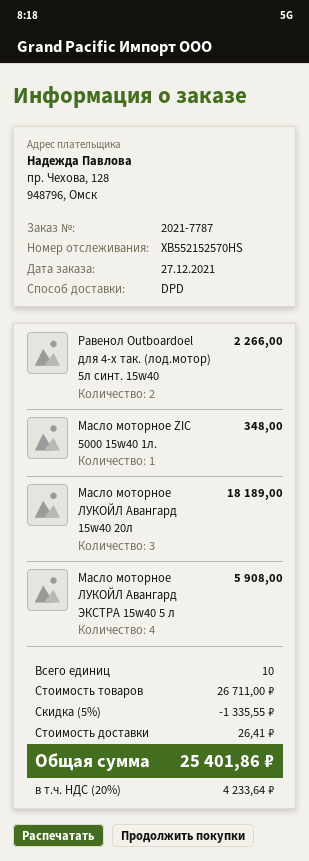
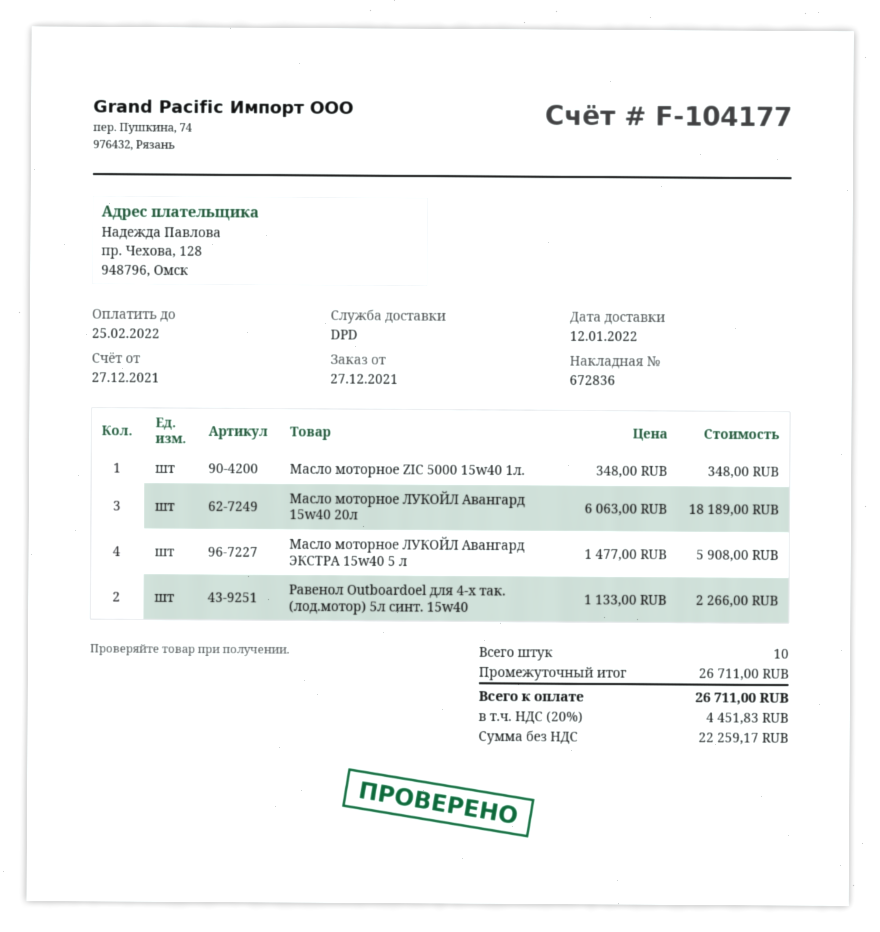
discount: 5% = 1335.55 -> none
shipping: 26.41 -> none
tax: 20% = 4233.64 -> 20% = 4451.83
total: 25401.86 -> 26711.00

